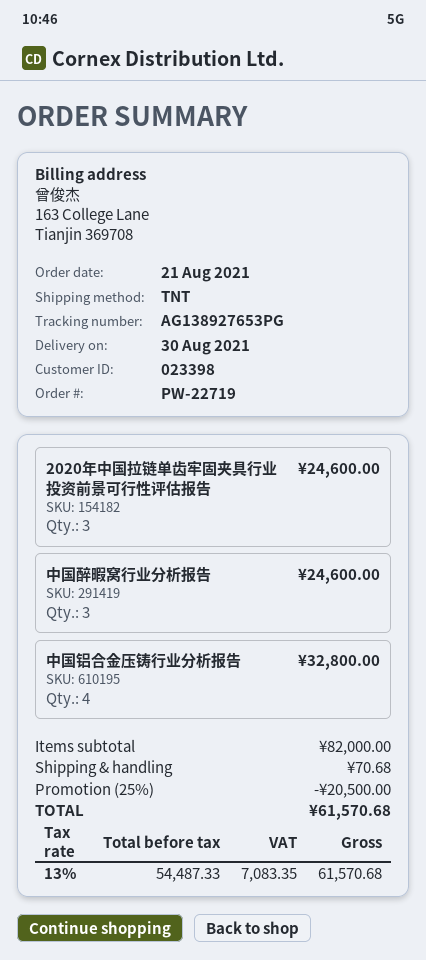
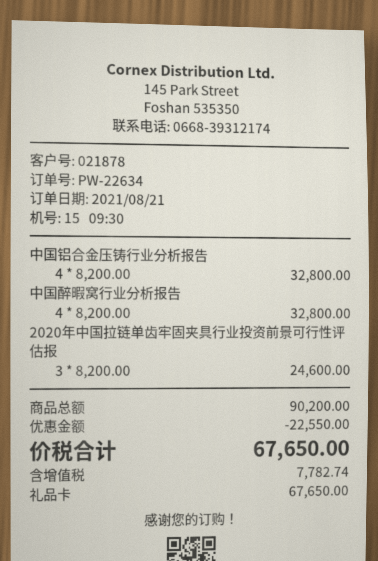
order number: PW-22719 -> PW-22634
customer number: 023398 -> 021878
中国醉暇窝行业分析报告: 3 for 24600.00 -> 4 for 32800.00
subtotal: 82000.00 -> 90200.00
discount: 20500.00 -> 22550.00
shipping: 70.68 -> none
tax: 7083.35 -> 7782.74
total: 61570.68 -> 67650.00

